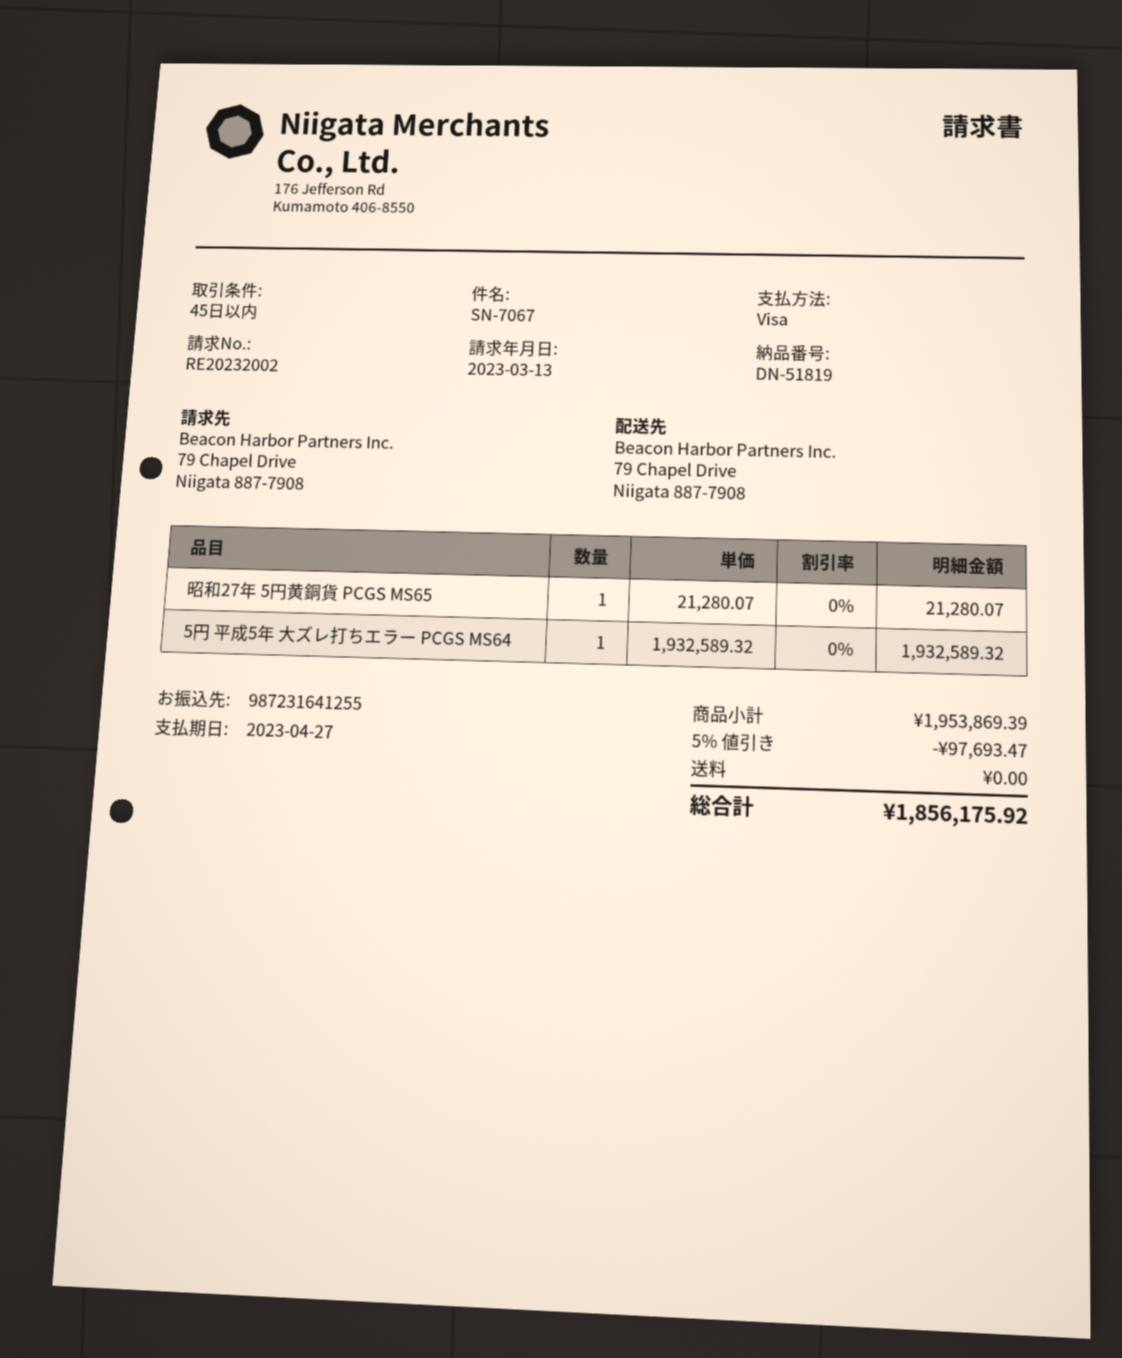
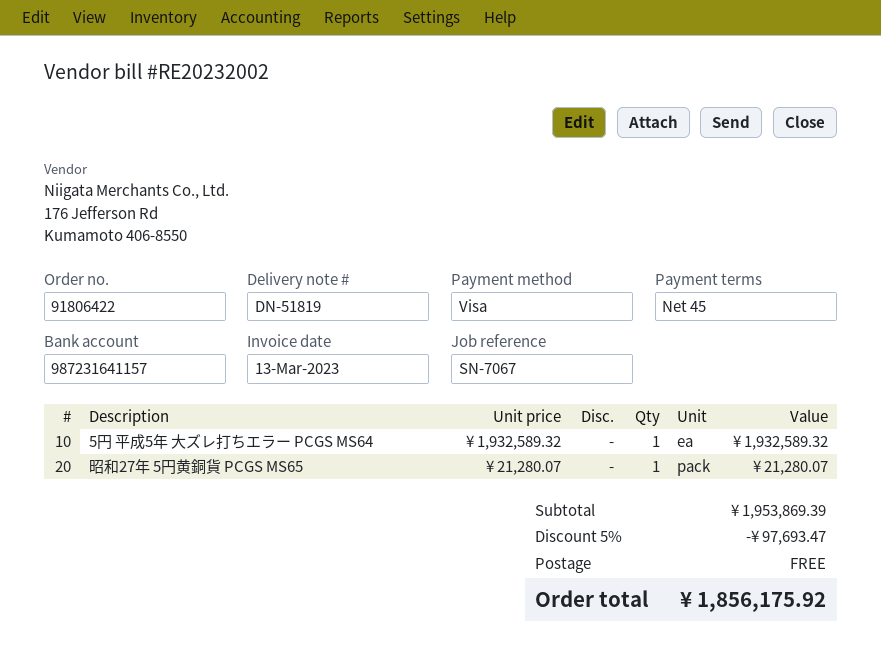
bank account: 987231641255 -> 987231641157

